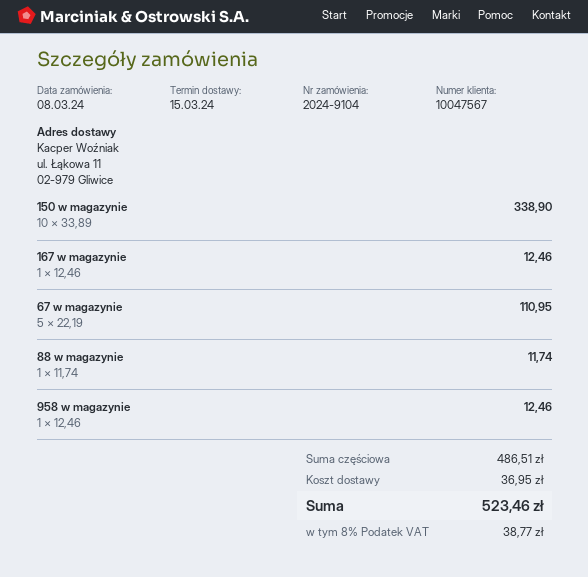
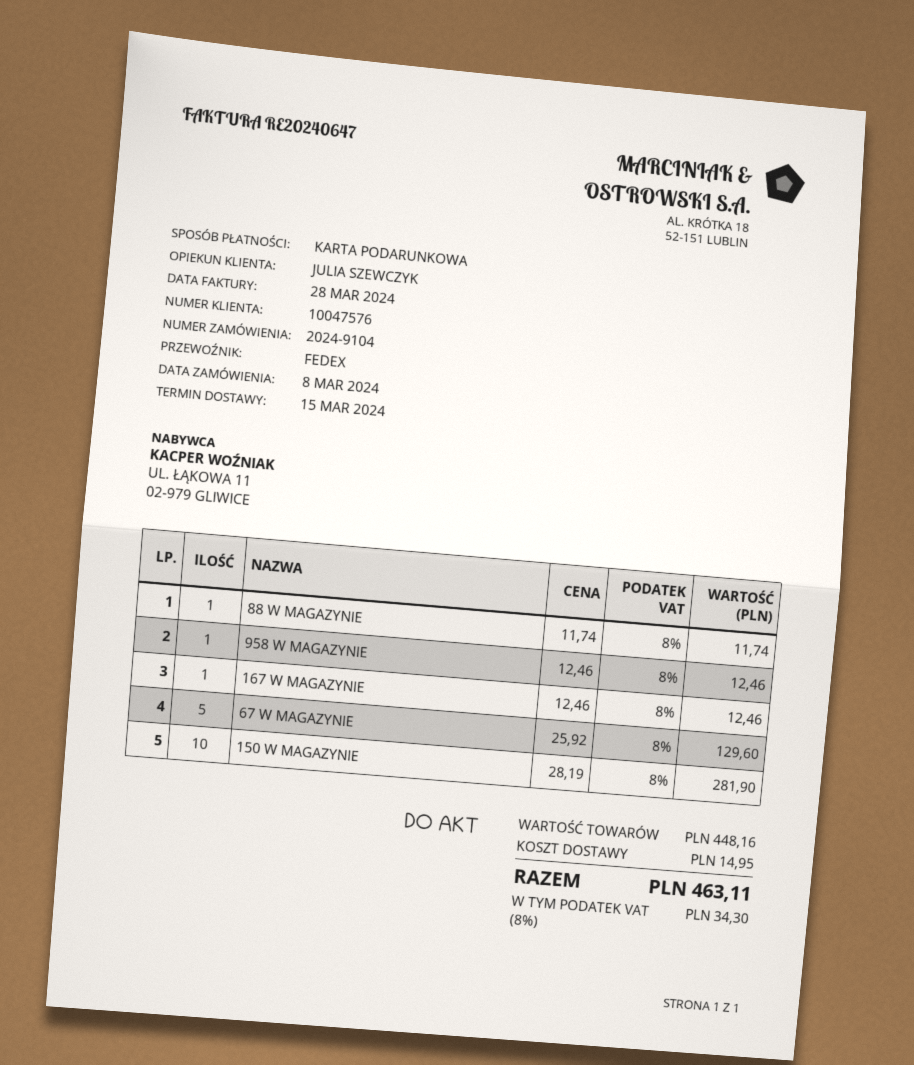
customer number: 10047567 -> 10047576
150 w magazynie: 10 x 33.89 = 338.90 -> 10 x 28.19 = 281.90
67 w magazynie: 5 x 22.19 = 110.95 -> 5 x 25.92 = 129.60
subtotal: 486.51 -> 448.16
shipping: 36.95 -> 14.95
tax: 8% = 38.77 -> 8% = 34.30
total: 523.46 -> 463.11

